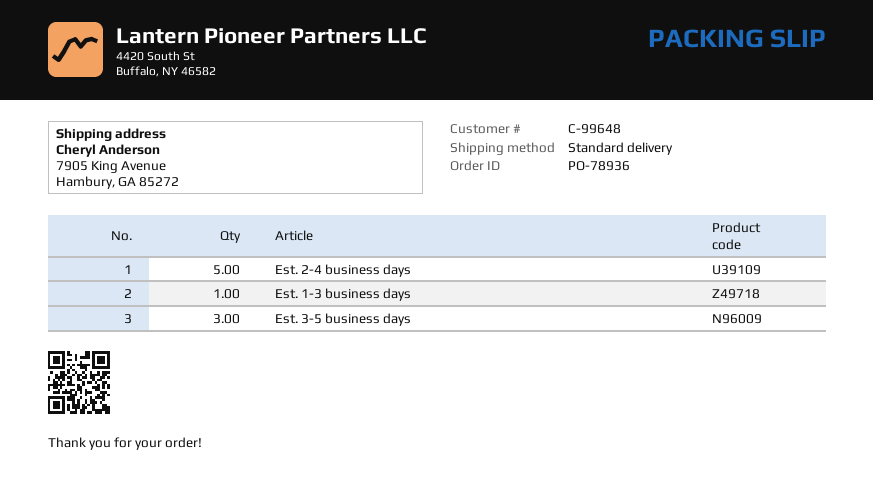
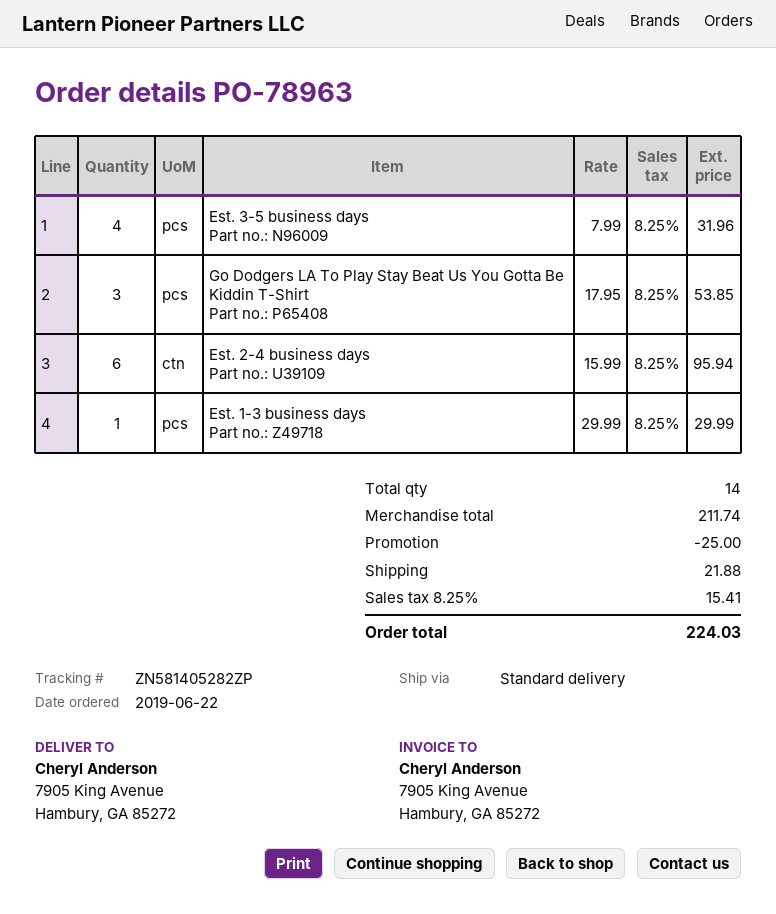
order number: PO-78936 -> PO-78963
Est. 2-4 business days: 5 -> 6
Est. 3-5 business days: 3 -> 4
Go Dodgers LA To Play Stay Beat Us You Gotta Be Kiddin T-Shirt: none -> 3

